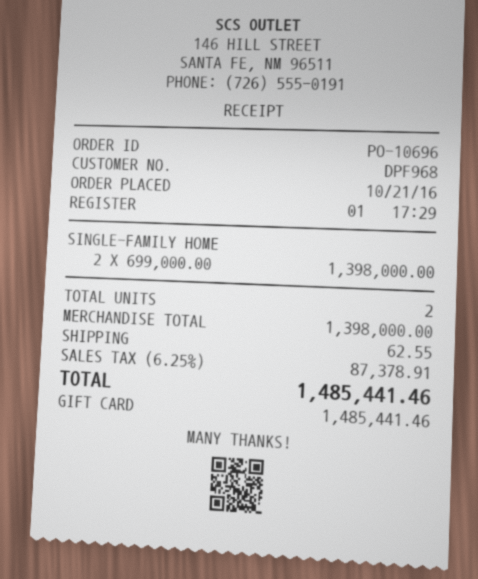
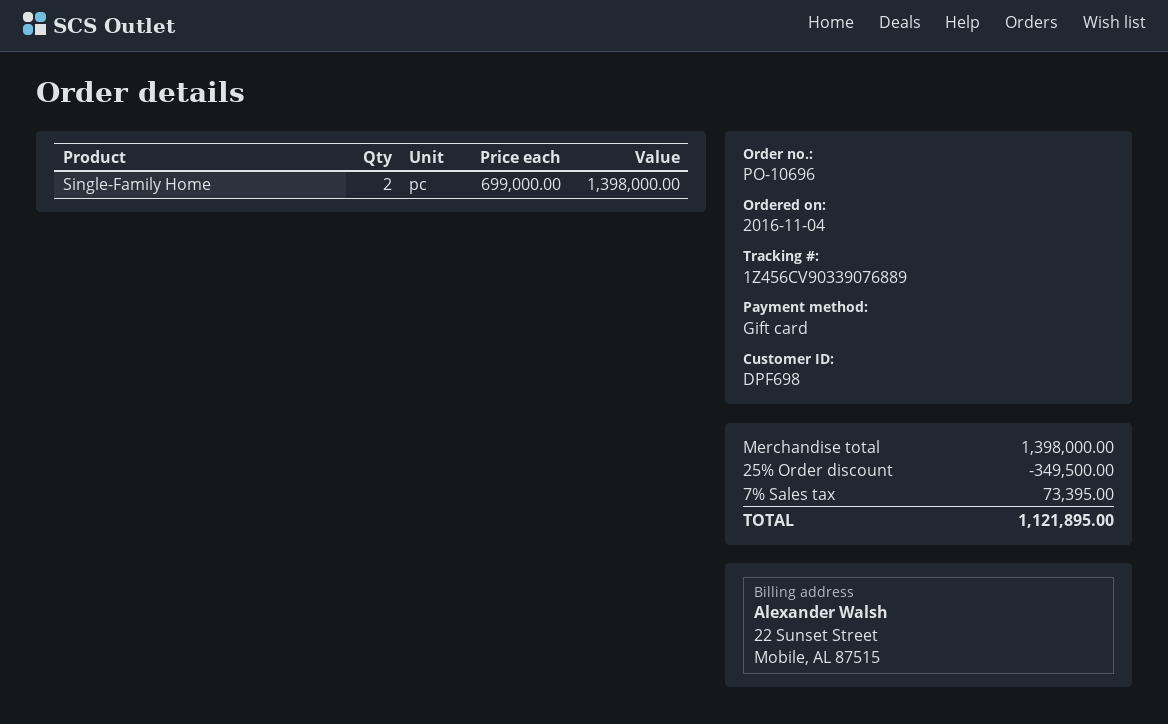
order date: 2016-10-21 -> 2016-11-04
customer number: DPF968 -> DPF698
discount: none -> 25% = 349500.00
shipping: 62.55 -> none
tax: 6.25% = 87378.91 -> 7% = 73395.00
total: 1485441.46 -> 1121895.00

